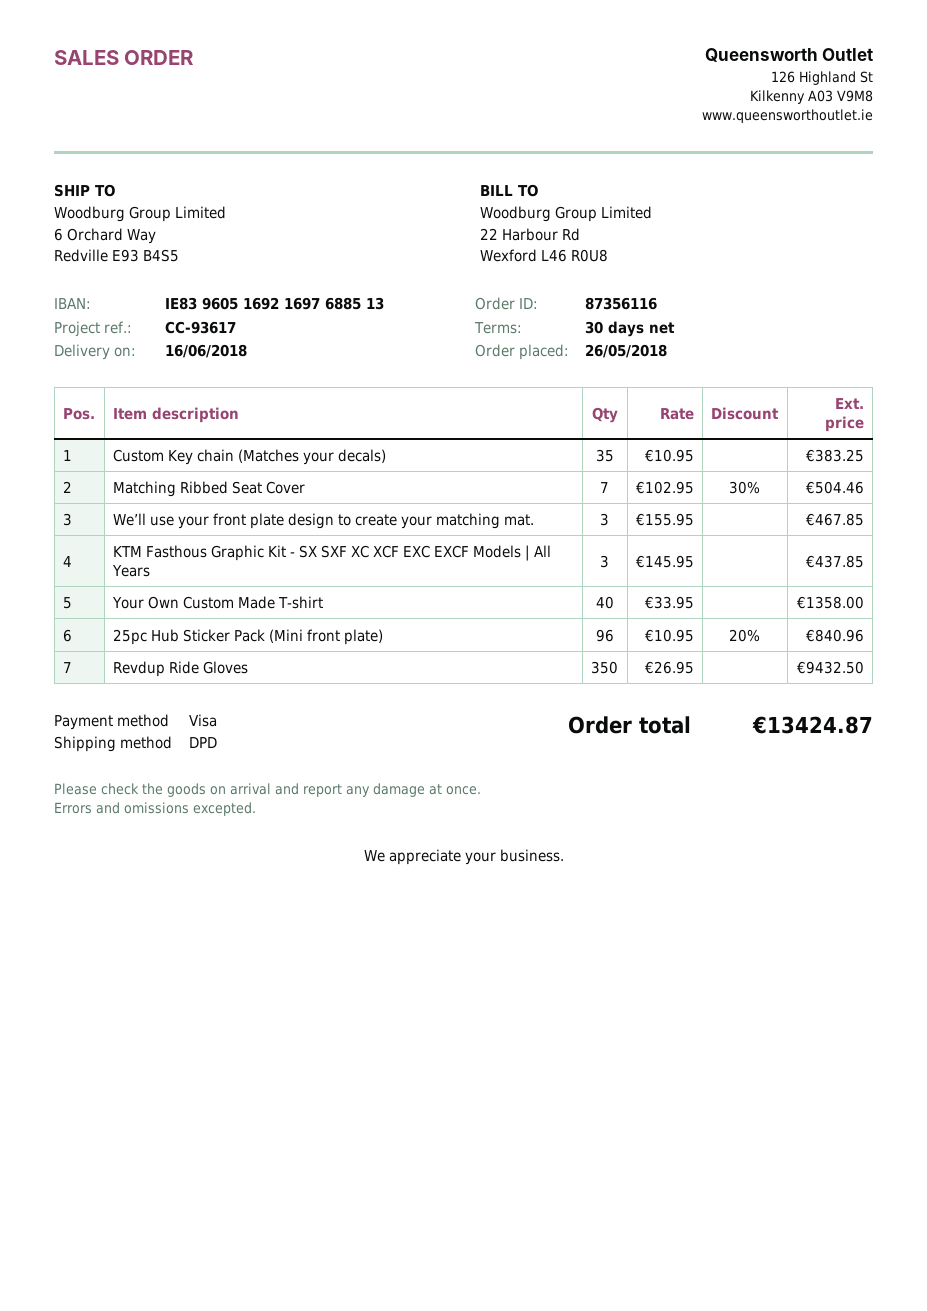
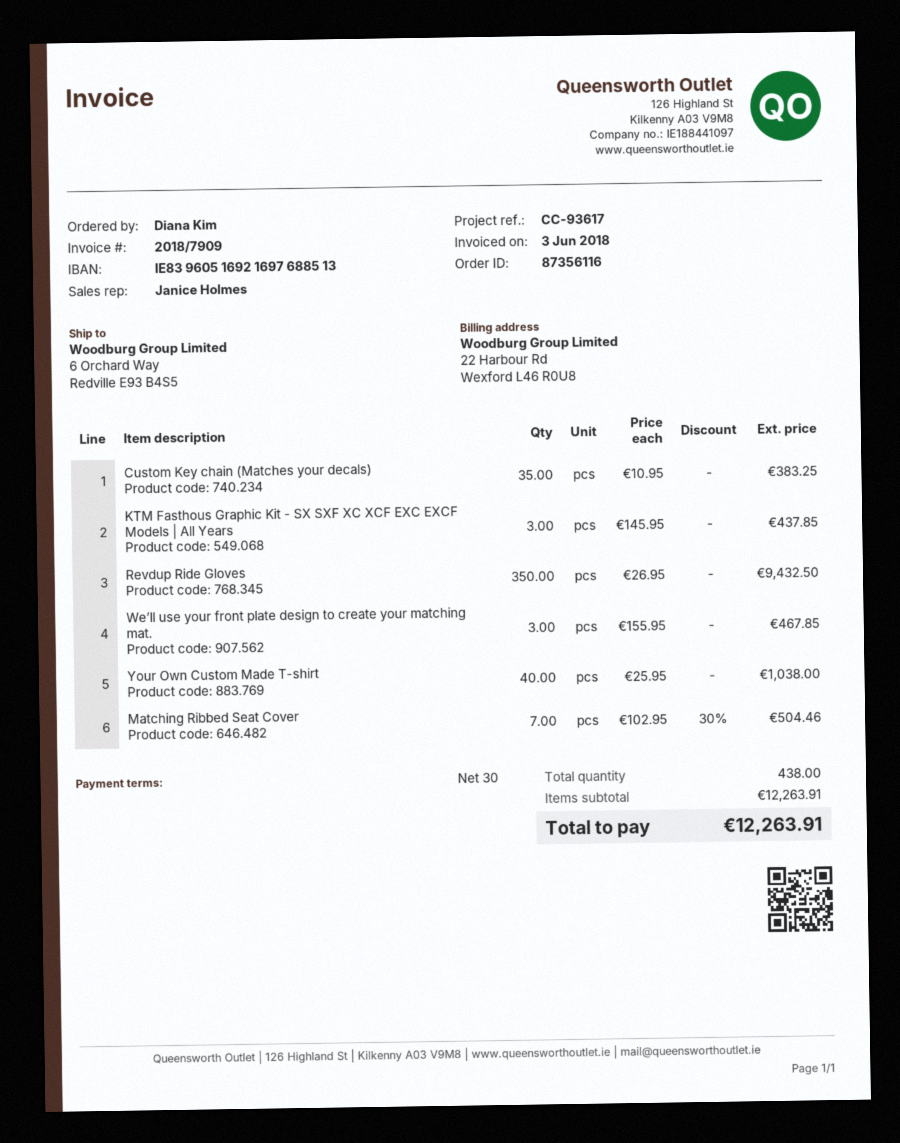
Your Own Custom Made T-shirt: 40 x 33.95 = 1358.00 -> 40 x 25.95 = 1038.00
25pc Hub Sticker Pack (Mini front plate): 96 x 10.95 - 20% = 840.96 -> none
total: 13424.87 -> 12263.91

